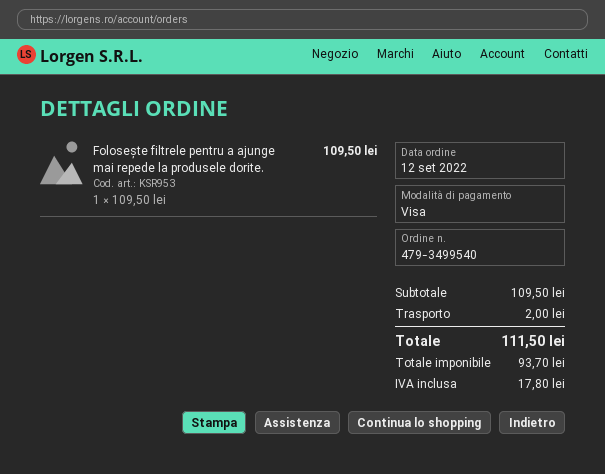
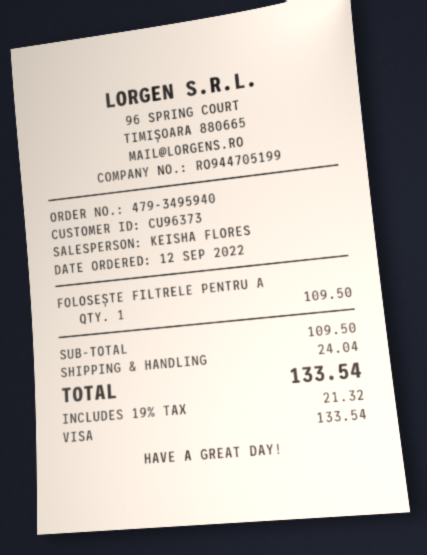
order number: 479-3499540 -> 479-3495940
shipping: 2.00 -> 24.04
tax: 17.80 -> 21.32
total: 111.50 -> 133.54

